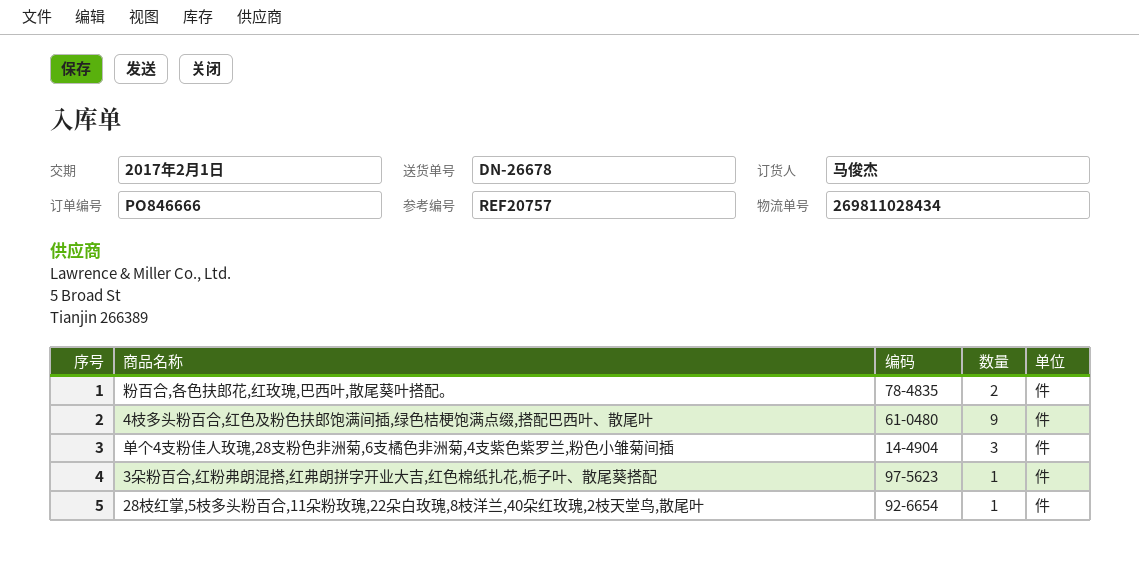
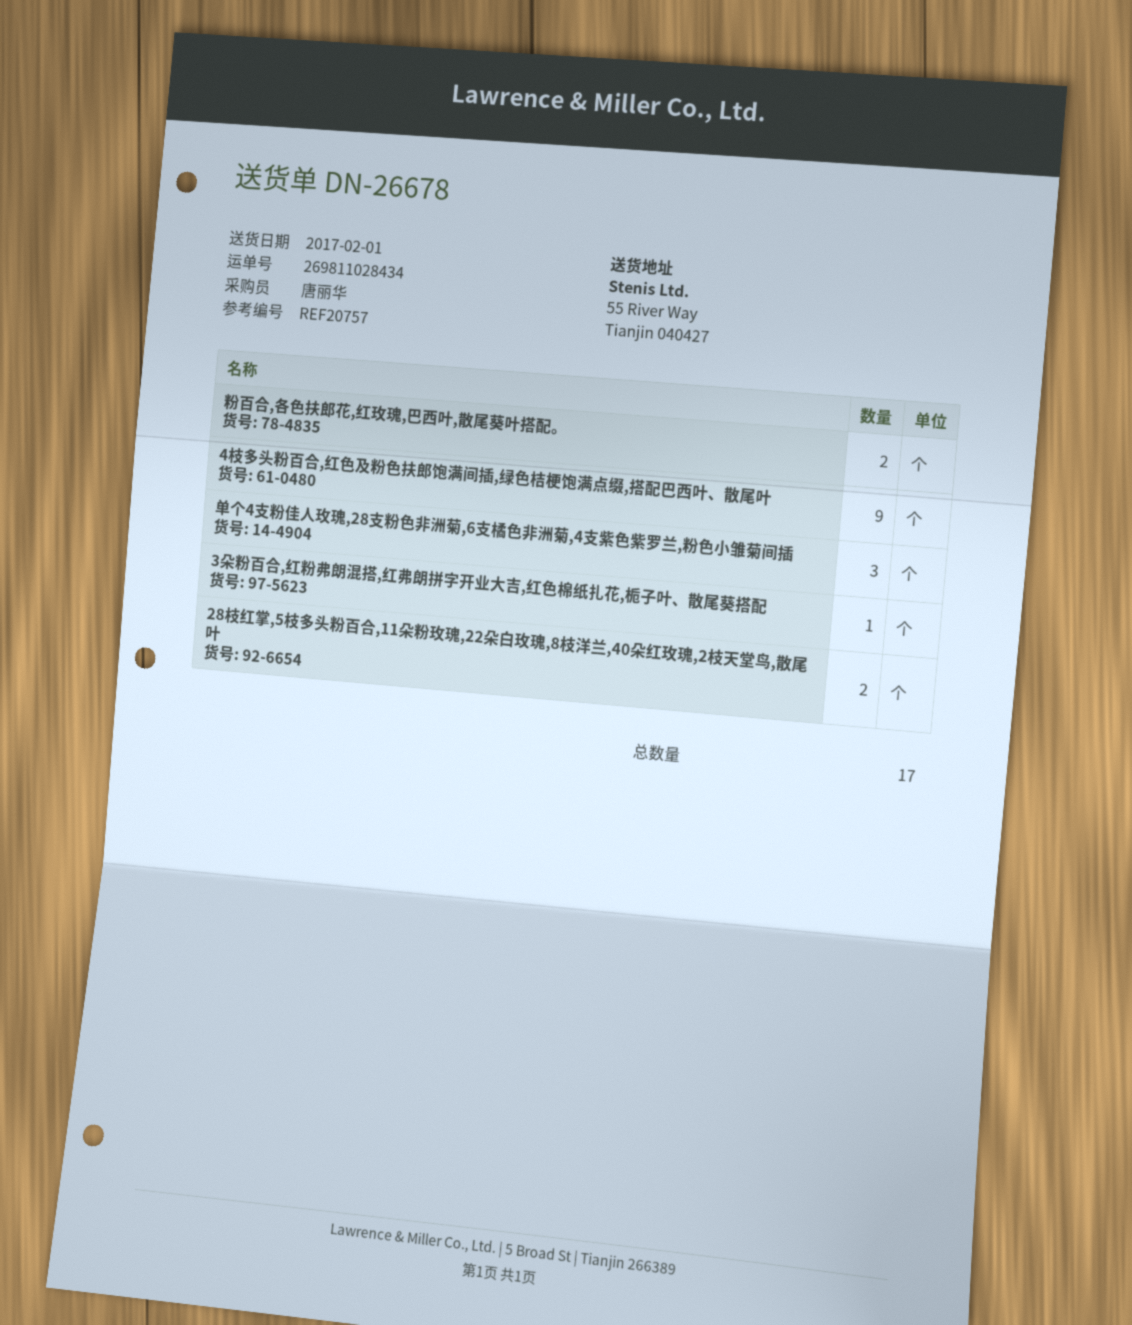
ordered by: 马俊杰 -> 唐丽华
28枝红掌,5枝多头粉百合,11朵粉玫瑰,22朵白玫瑰,8枝洋兰,40朵红玫瑰,2枝天堂鸟,散尾叶: 1 -> 2

